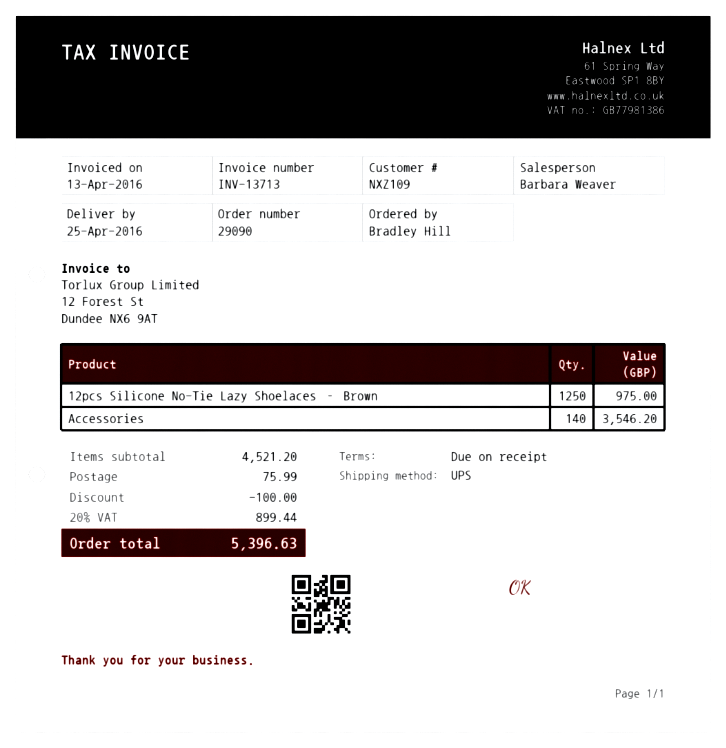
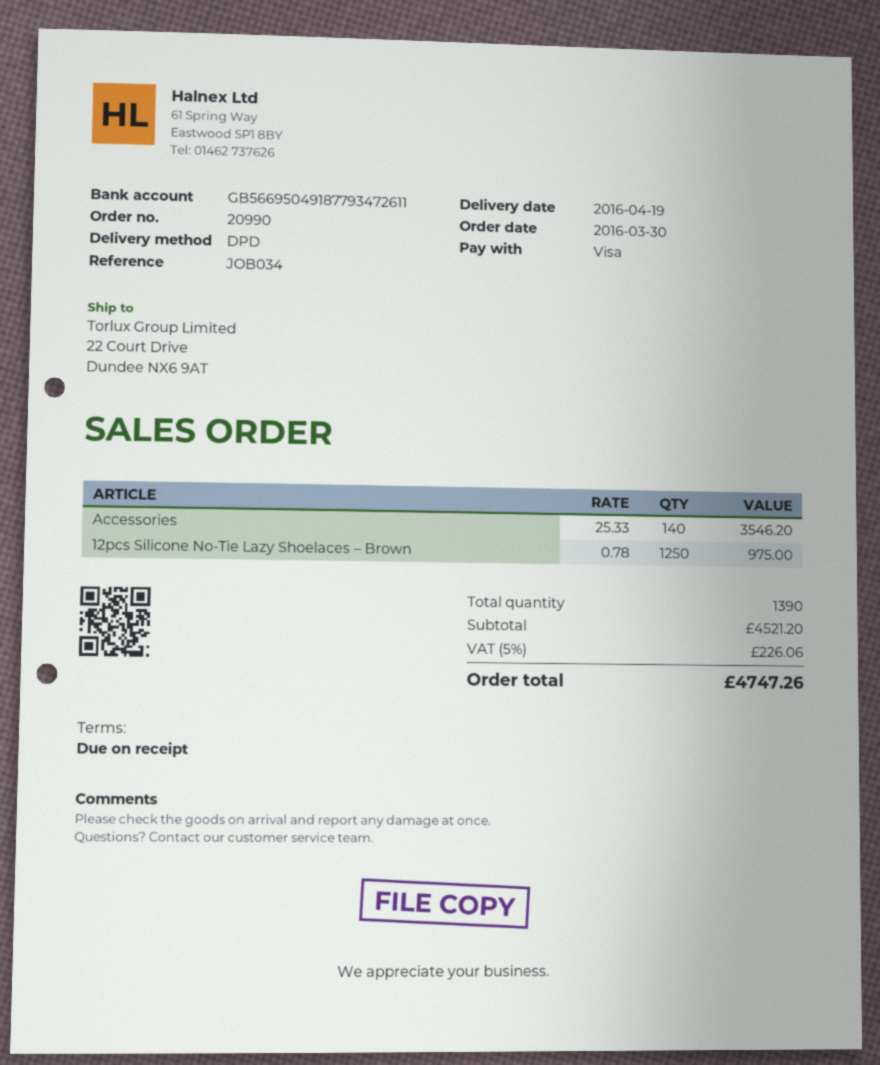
order number: 29090 -> 20990
delivery date: 2016-04-25 -> 2016-04-19
shipping method: UPS -> DPD
discount: 100.00 -> none
shipping: 75.99 -> none
tax: 20% = 899.44 -> 5% = 226.06
total: 5396.63 -> 4747.26

